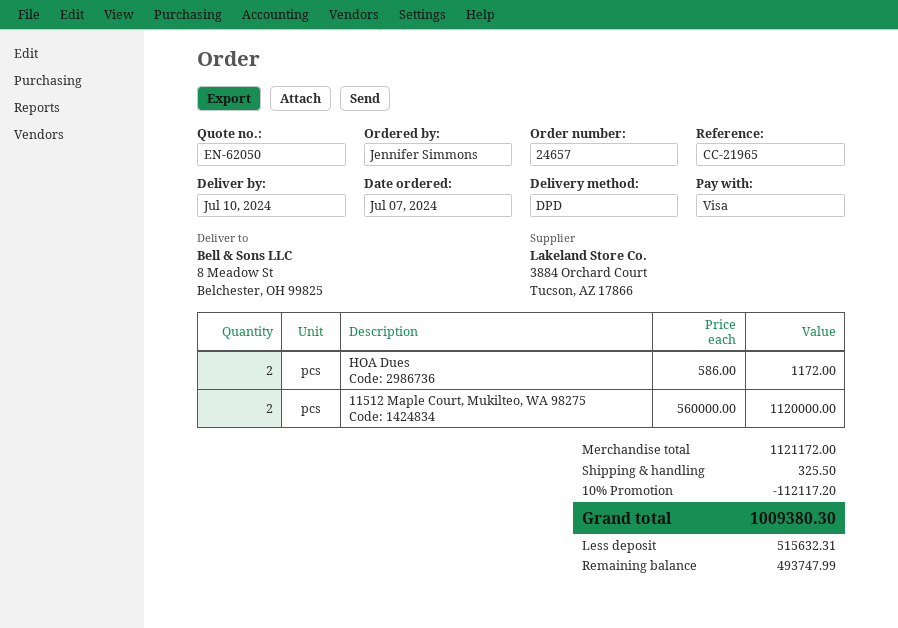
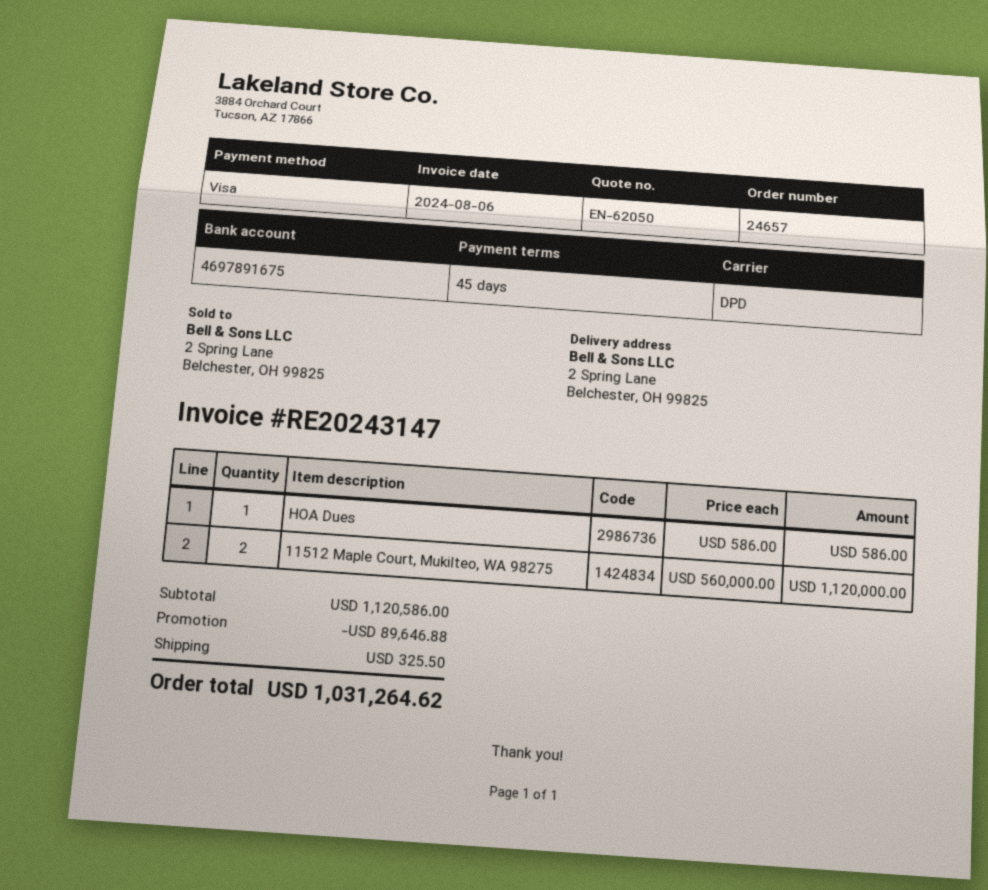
ship to: 8 Meadow St, Belchester, OH 99825 -> 2 Spring Lane, Belchester, OH 99825
HOA Dues: 2 x 586.00 = 1172.00 -> 1 x 586.00 = 586.00
subtotal: 1121172.00 -> 1120586.00
discount: 112117.20 -> 89646.88
total: 1009380.30 -> 1031264.62

